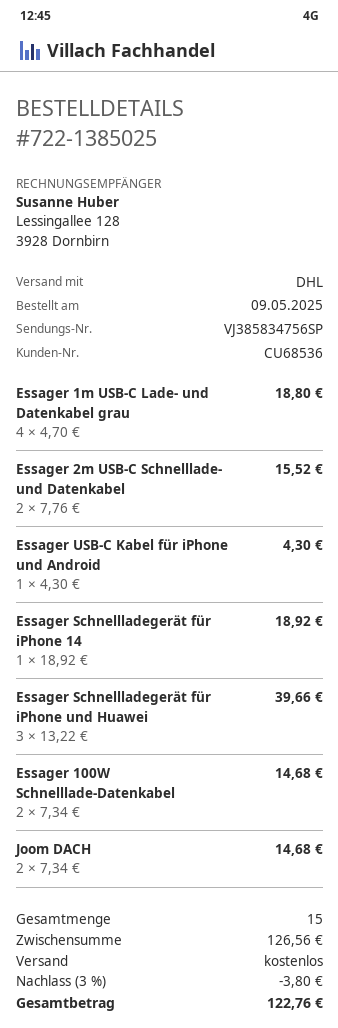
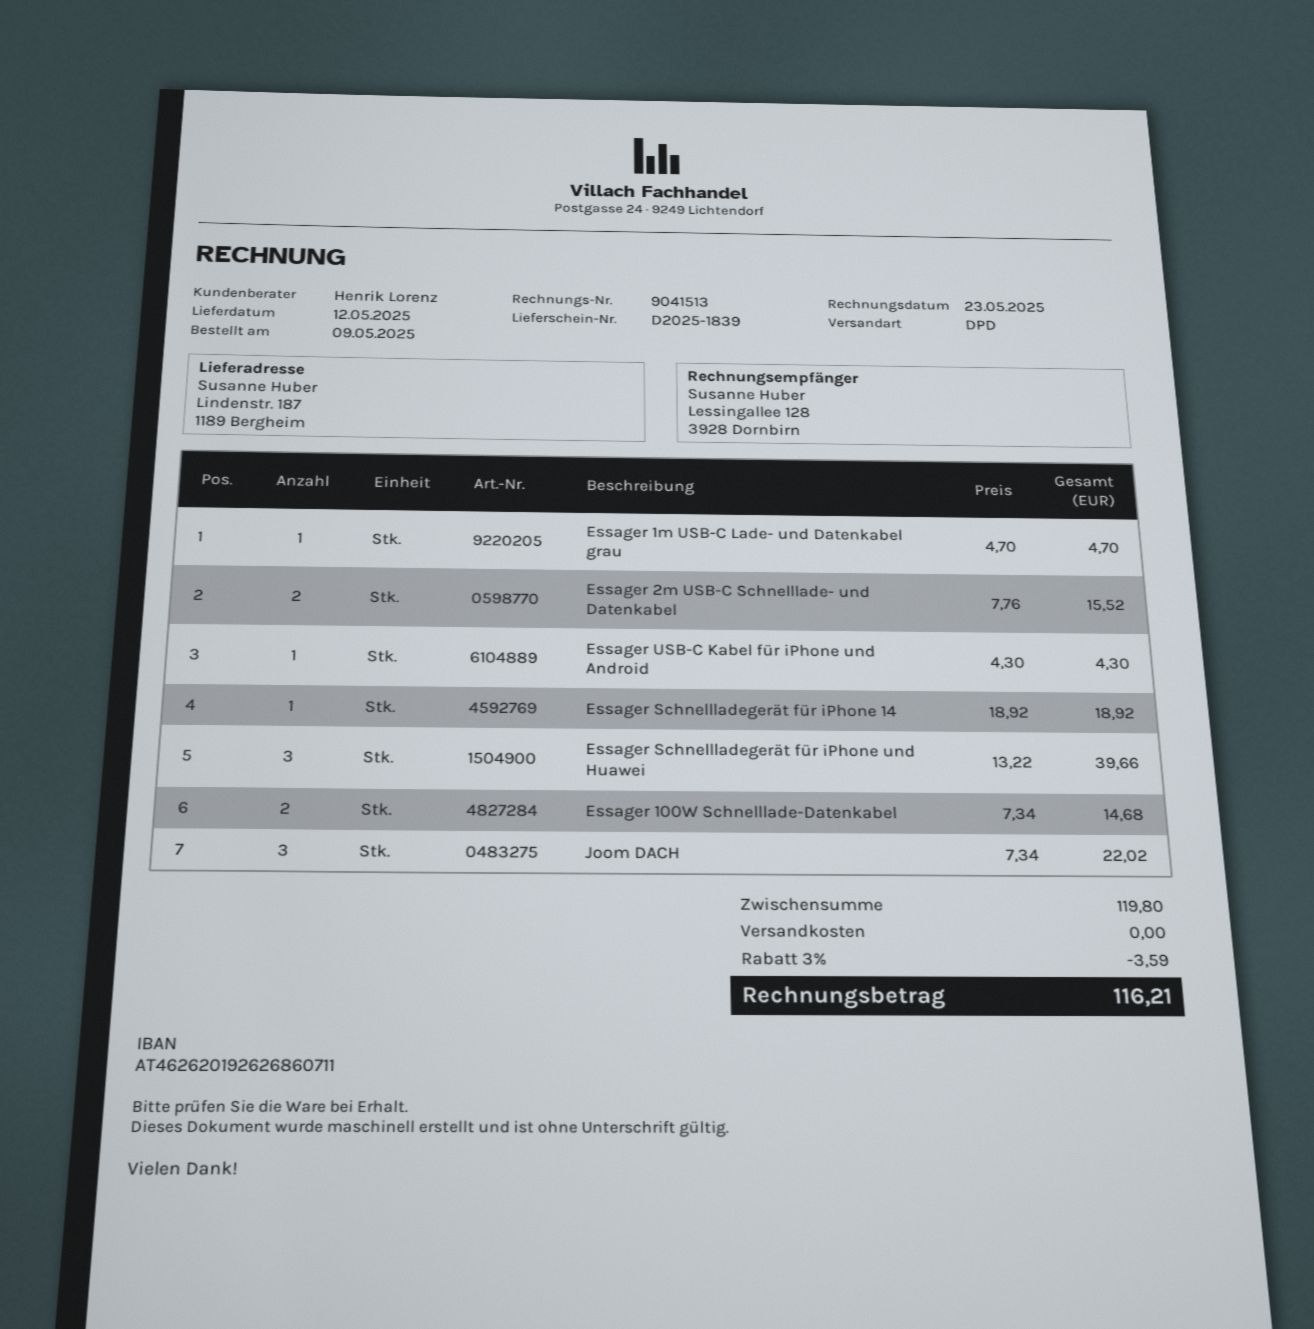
shipping method: DHL -> DPD
Essager 1m USB-C Lade- und Datenkabel grau: 4 x 4.70 = 18.80 -> 1 x 4.70 = 4.70
Joom DACH: 2 x 7.34 = 14.68 -> 3 x 7.34 = 22.02
subtotal: 126.56 -> 119.80
discount: 3% = 3.80 -> 3% = 3.59
total: 122.76 -> 116.21

